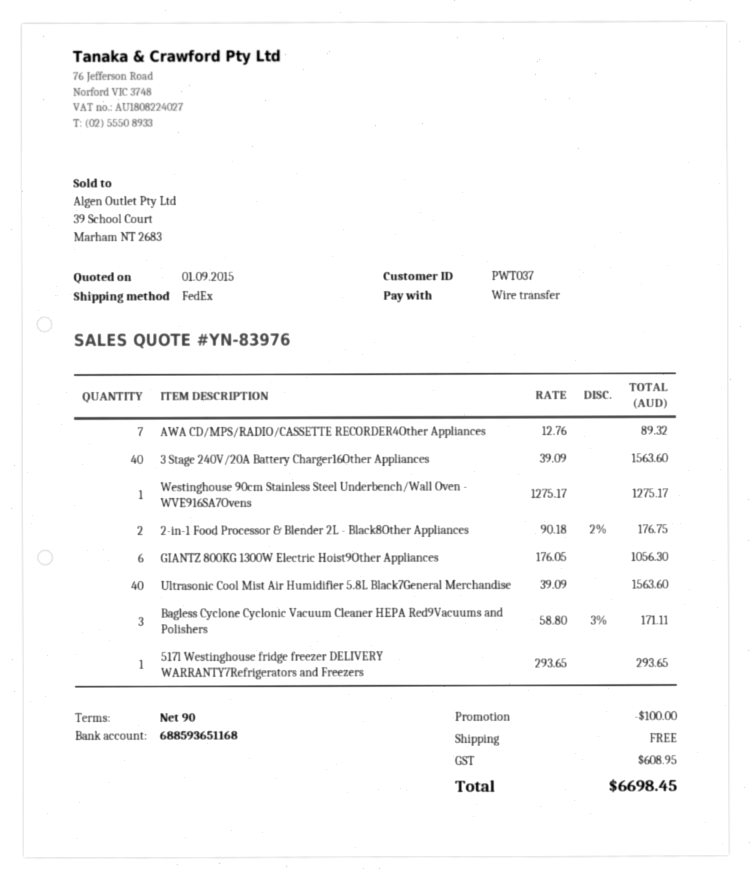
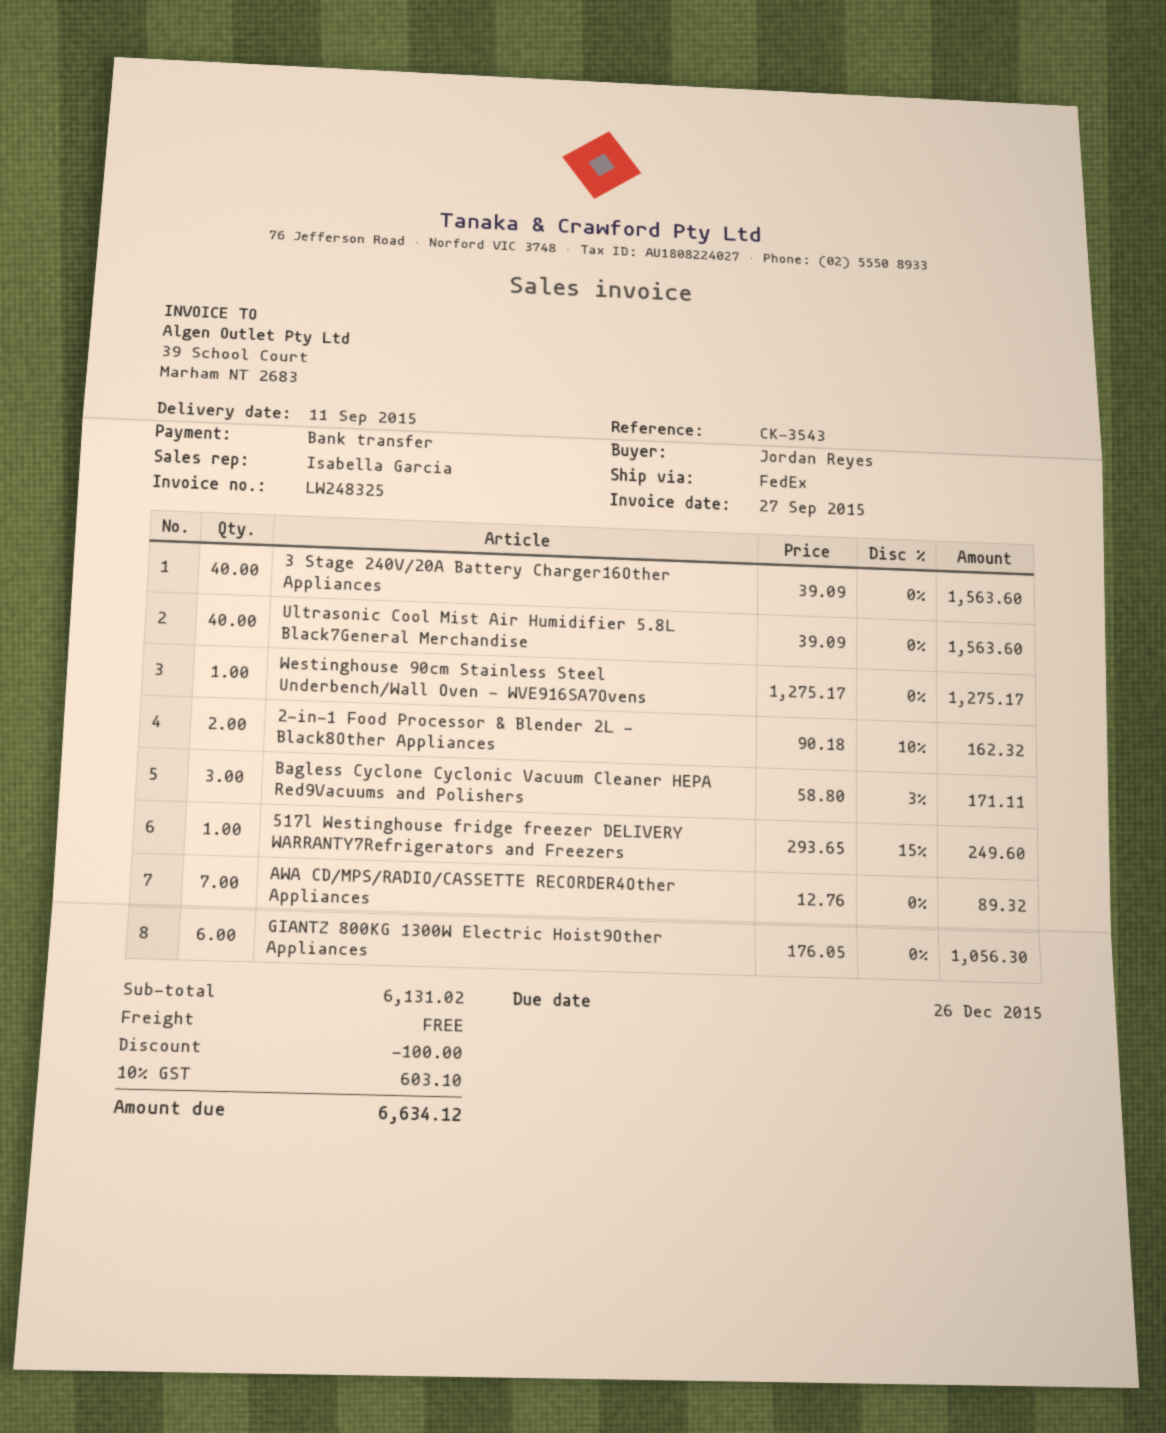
2-in-1 Food Processor & Blender 2L - Black8Other Appliances: 2 x 90.18 - 2% = 176.75 -> 2 x 90.18 - 10% = 162.32
517l Westinghouse fridge freezer DELIVERY WARRANTY7Refrigerators and Freezers: 1 x 293.65 = 293.65 -> 1 x 293.65 - 15% = 249.60
tax: 608.95 -> 603.10
total: 6698.45 -> 6634.12

